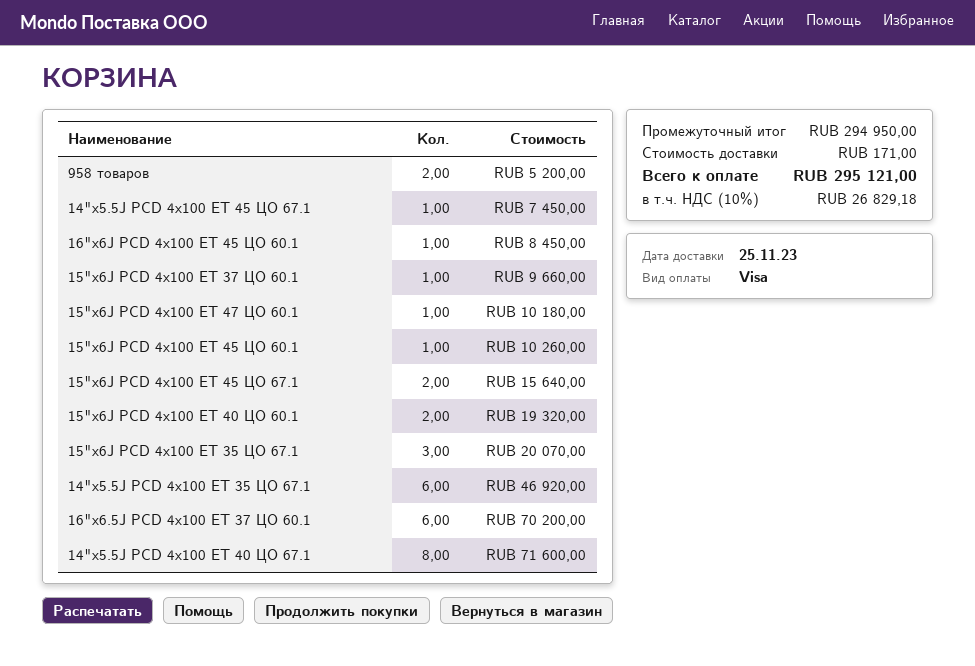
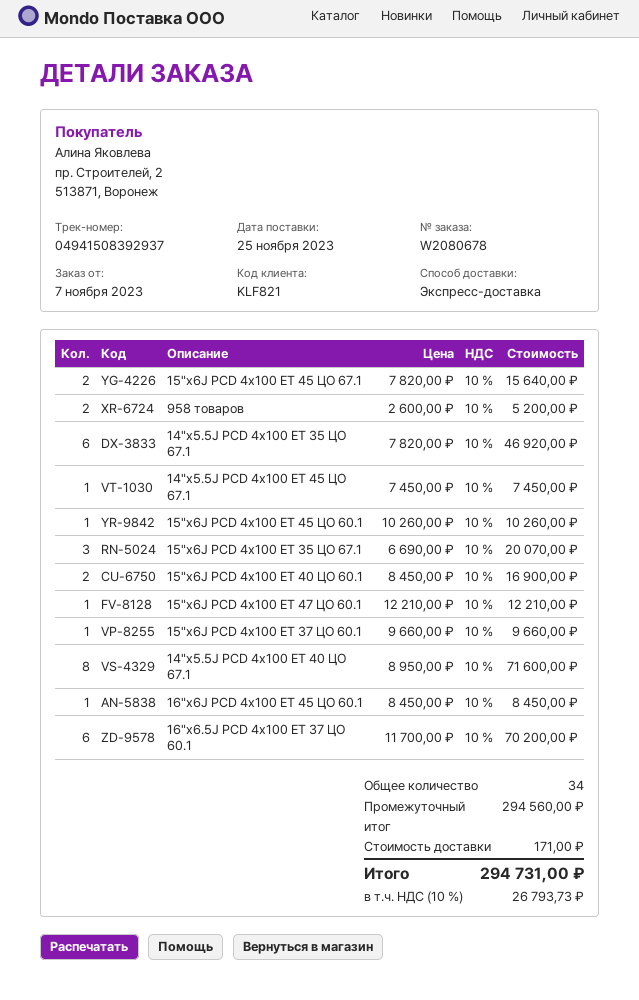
15"x6J PCD 4x100 ЕТ 47 ЦО 60.1: 1 for 10180.00 -> 1 for 12210.00
15"x6J PCD 4x100 ЕТ 40 ЦО 60.1: 2 for 19320.00 -> 2 for 16900.00
subtotal: 294950.00 -> 294560.00
tax: 10% = 26829.18 -> 10% = 26793.73
total: 295121.00 -> 294731.00

